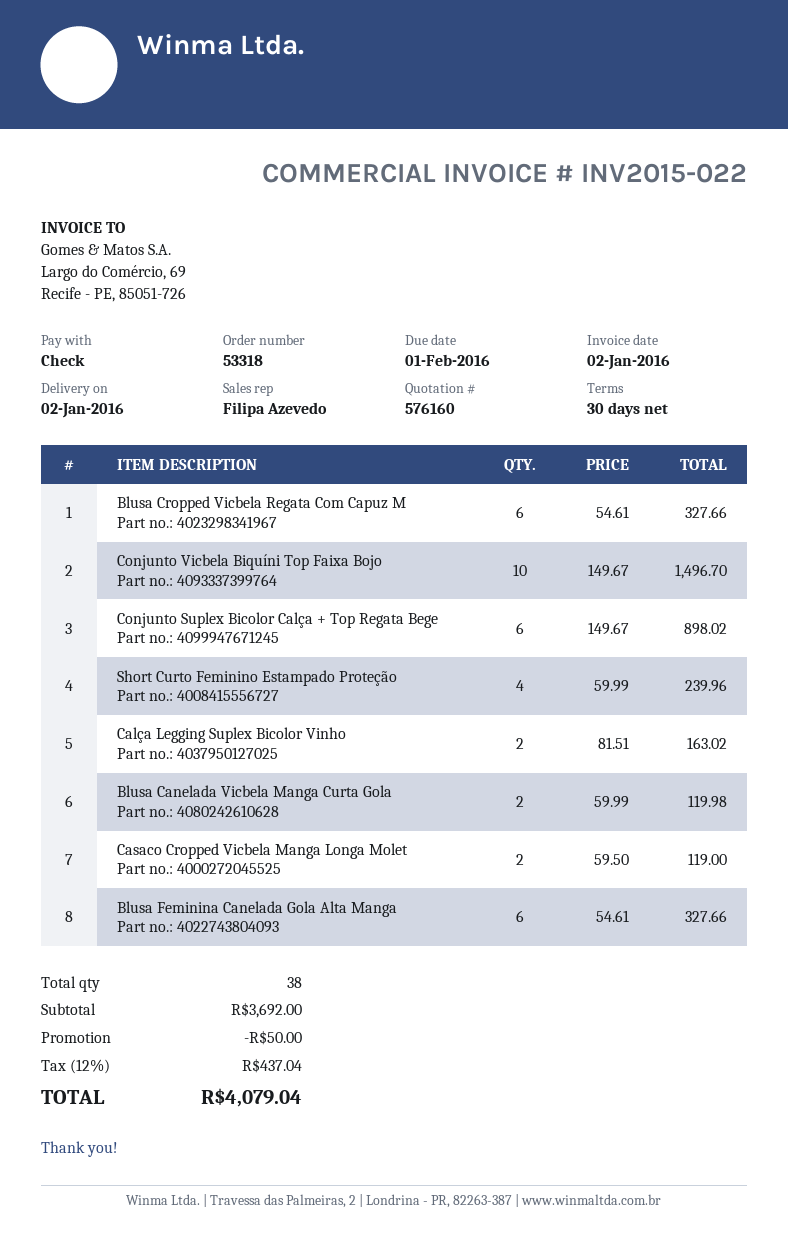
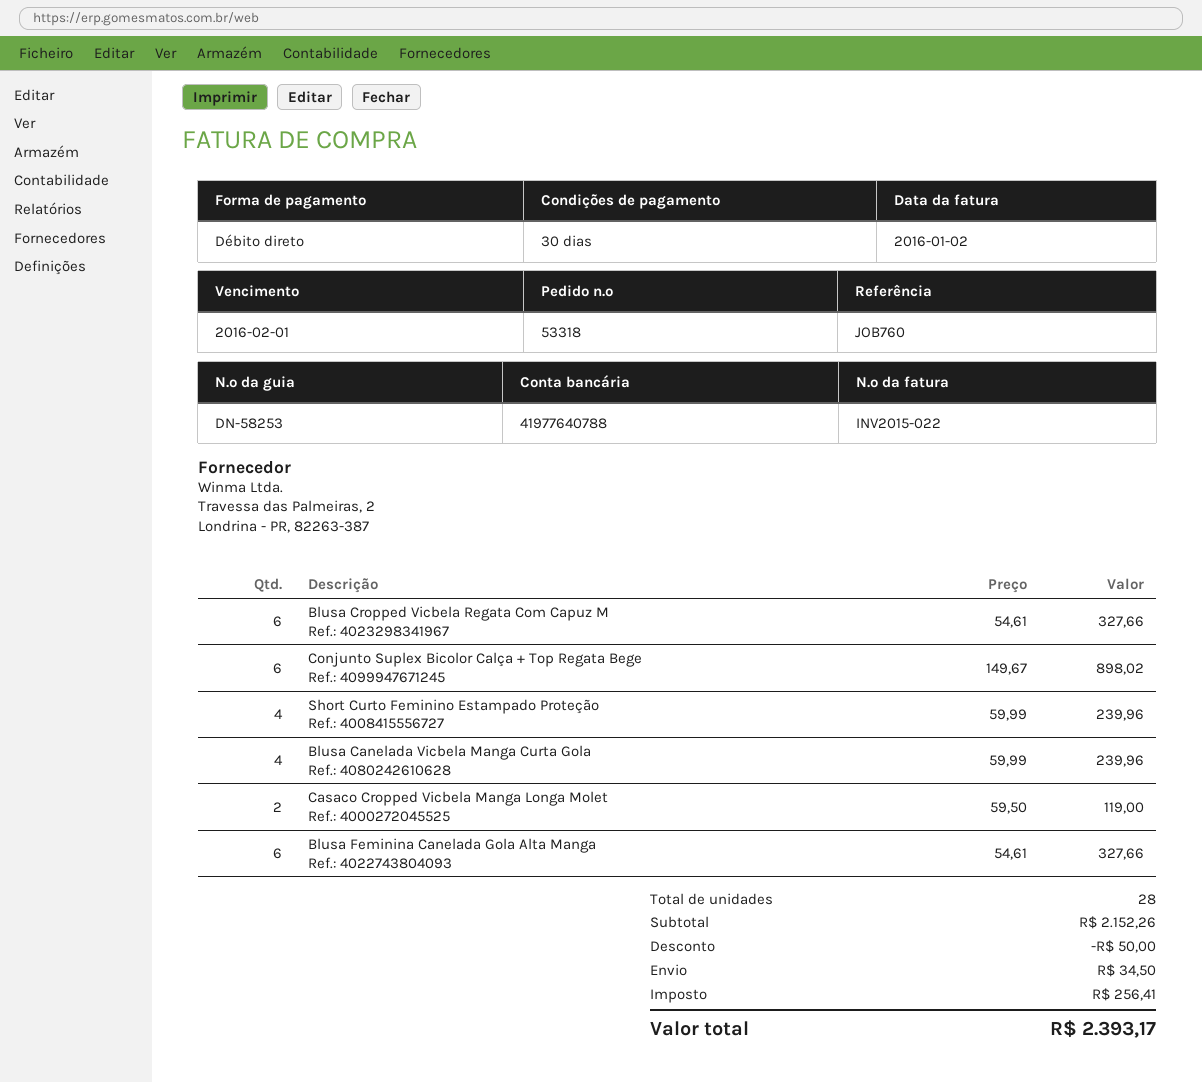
payment method: cheque -> direct debit
Conjunto Vicbela Biquíni Top Faixa Bojo: 10 x 149.67 = 1496.70 -> none
Calça Legging Suplex Bicolor Vinho: 2 x 81.51 = 163.02 -> none
Blusa Canelada Vicbela Manga Curta Gola: 2 x 59.99 = 119.98 -> 4 x 59.99 = 239.96
total quantity: 38 -> 28
subtotal: 3692.00 -> 2152.26
shipping: none -> 34.50
tax: 437.04 -> 256.41
total: 4079.04 -> 2393.17

